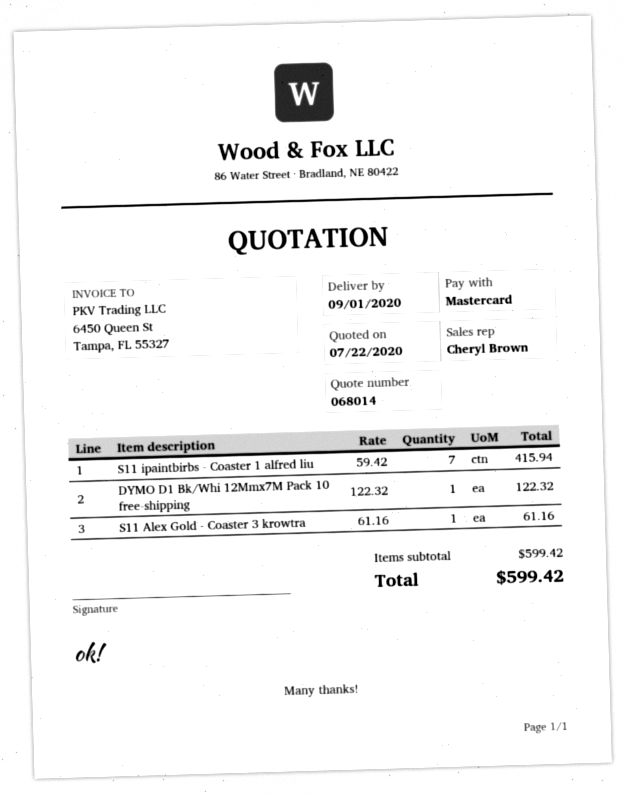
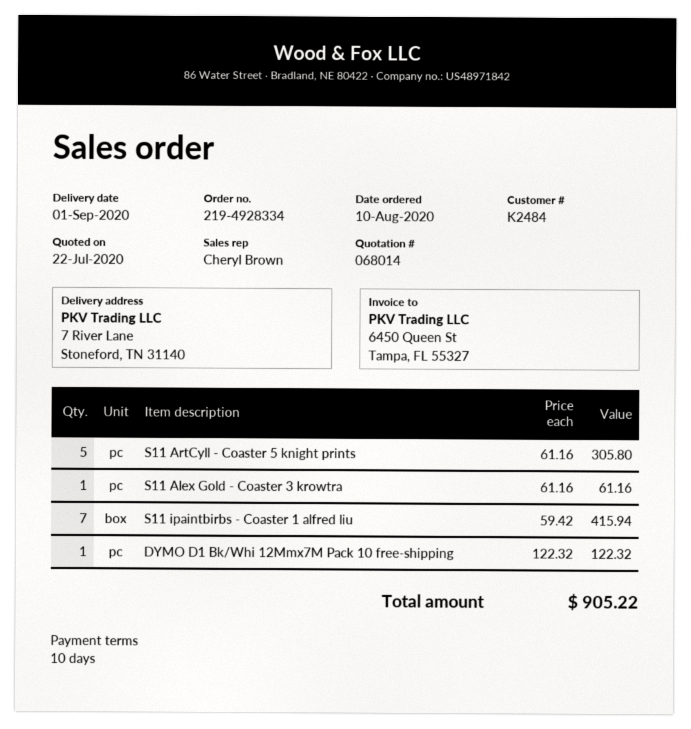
S11 ArtCyll - Coaster 5 knight prints: none -> 5 x 61.16 = 305.80
total: 599.42 -> 905.22

